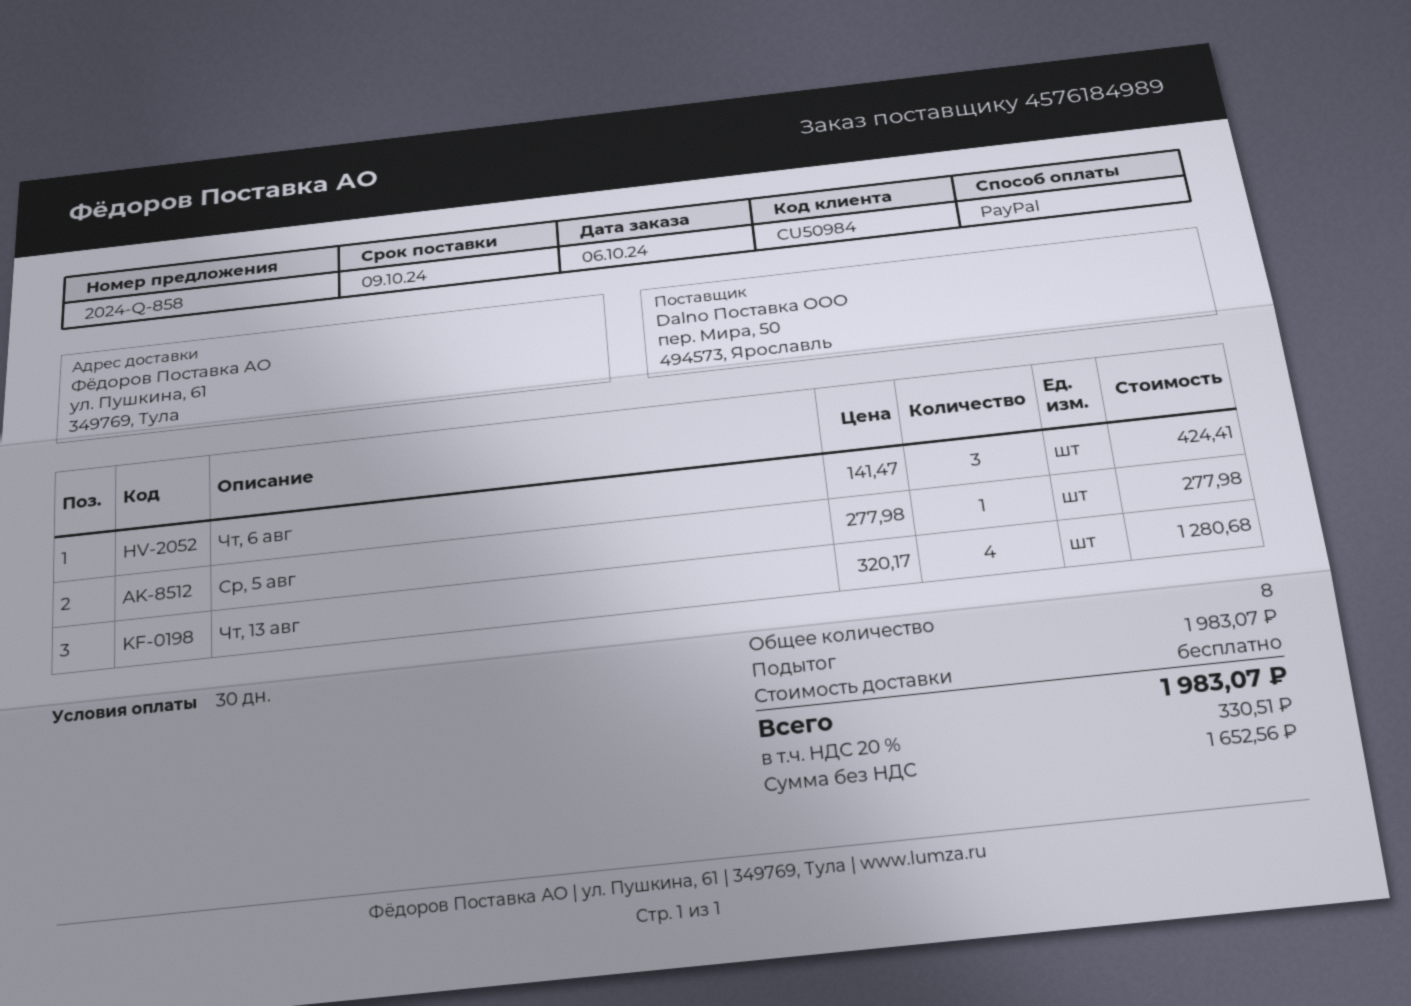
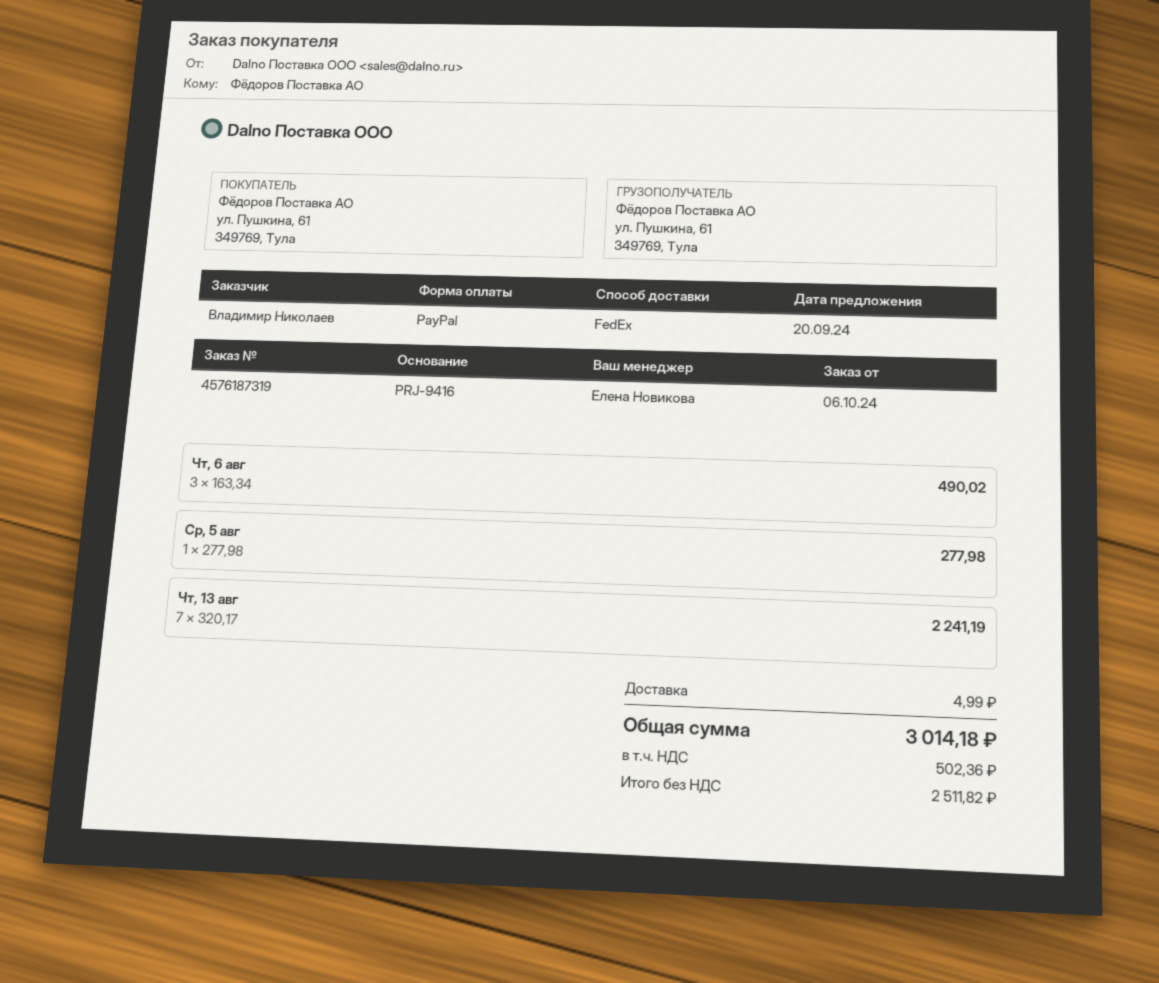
order number: 4576184989 -> 4576187319
Чт, 6 авг: 3 x 141.47 = 424.41 -> 3 x 163.34 = 490.02
Чт, 13 авг: 4 x 320.17 = 1280.68 -> 7 x 320.17 = 2241.19
shipping: 0.00 -> 4.99
net: 1652.56 -> 2511.82
tax: 330.51 -> 502.36
total: 1983.07 -> 3014.18

